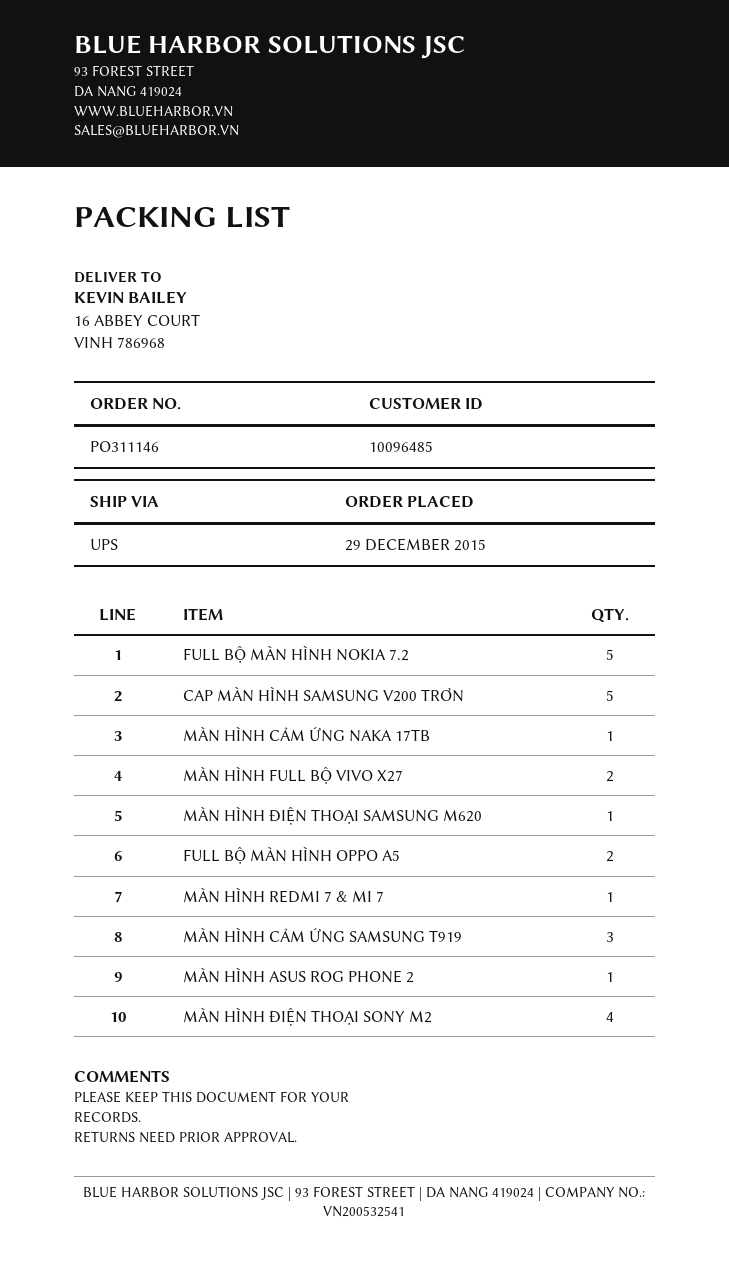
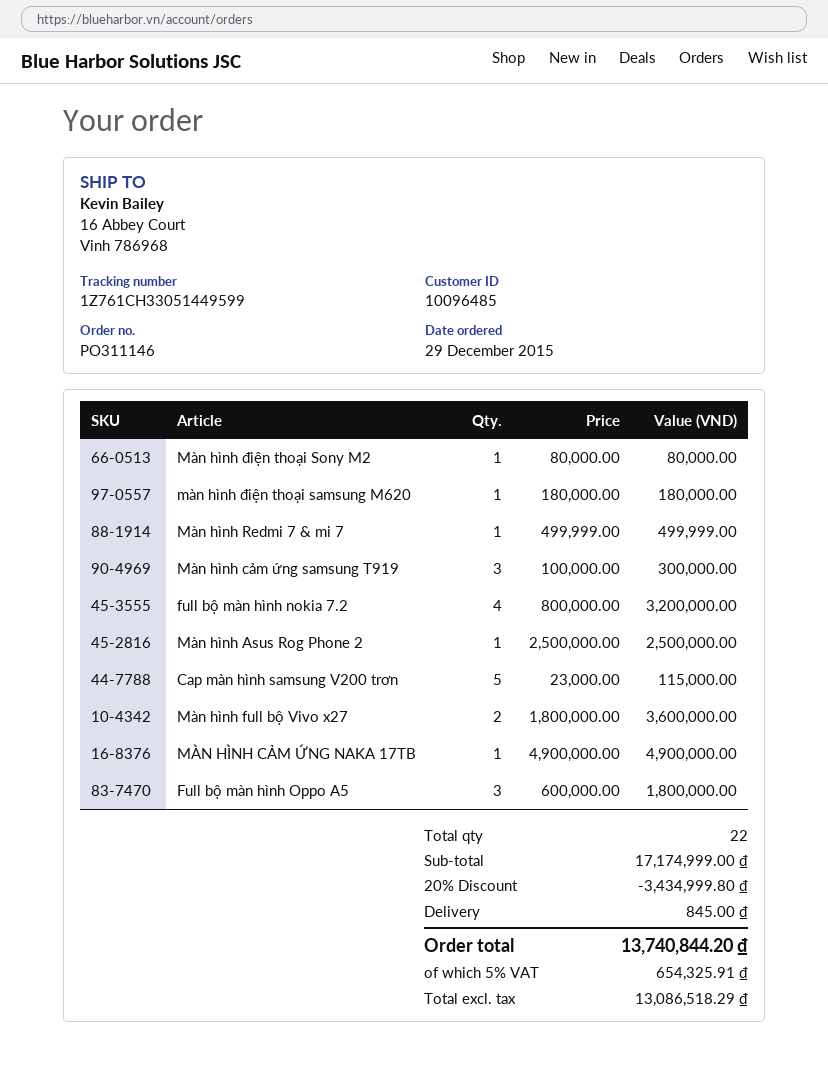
FULL BỘ MÀN HÌNH NOKIA 7.2: 5 -> 4
FULL BỘ MÀN HÌNH OPPO A5: 2 -> 3
MÀN HÌNH ĐIỆN THOẠI SONY M2: 4 -> 1

